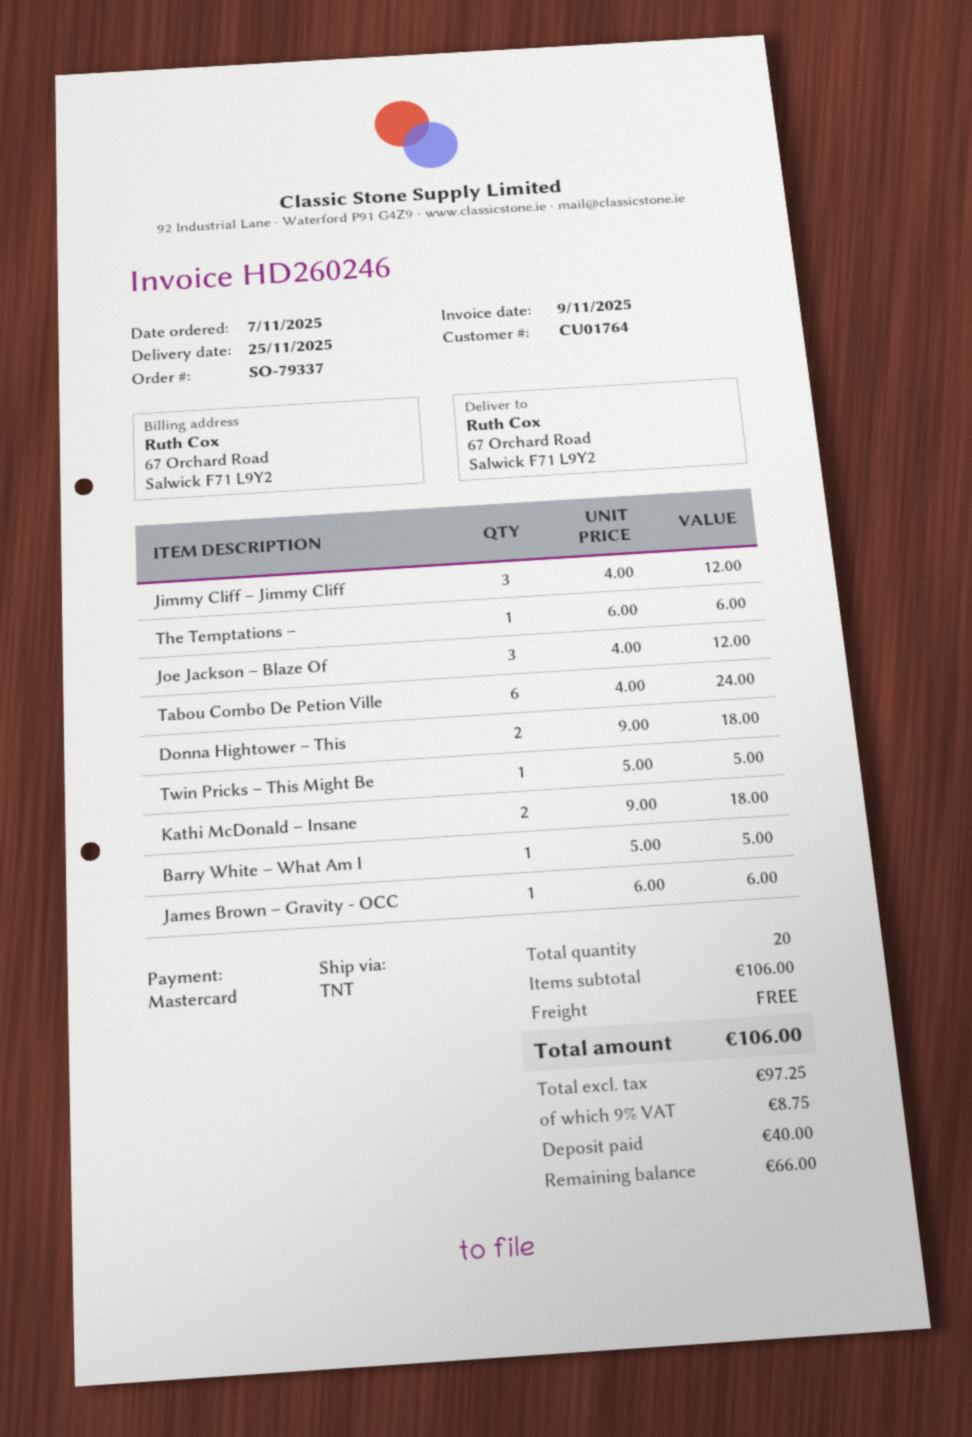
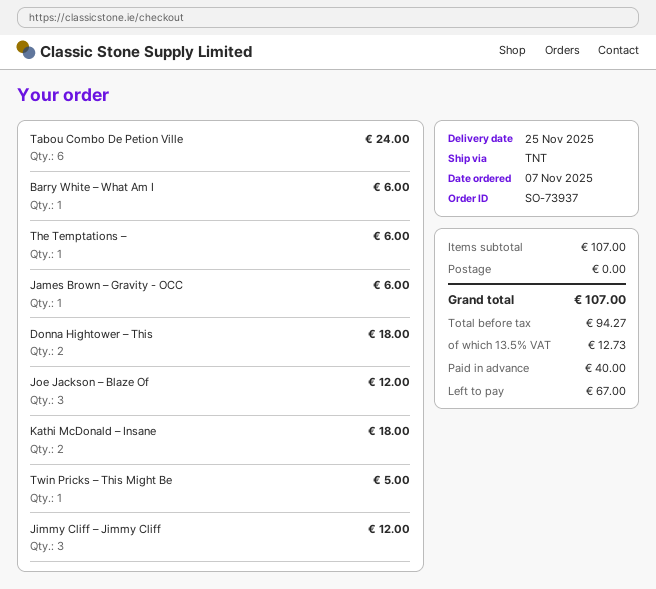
order number: SO-79337 -> SO-73937
Barry White – What Am I: 1 for 5.00 -> 1 for 6.00
subtotal: 106.00 -> 107.00
net: 97.25 -> 94.27
tax: 9% = 8.75 -> 13.5% = 12.73
total: 106.00 -> 107.00
balance: 66.00 -> 67.00

